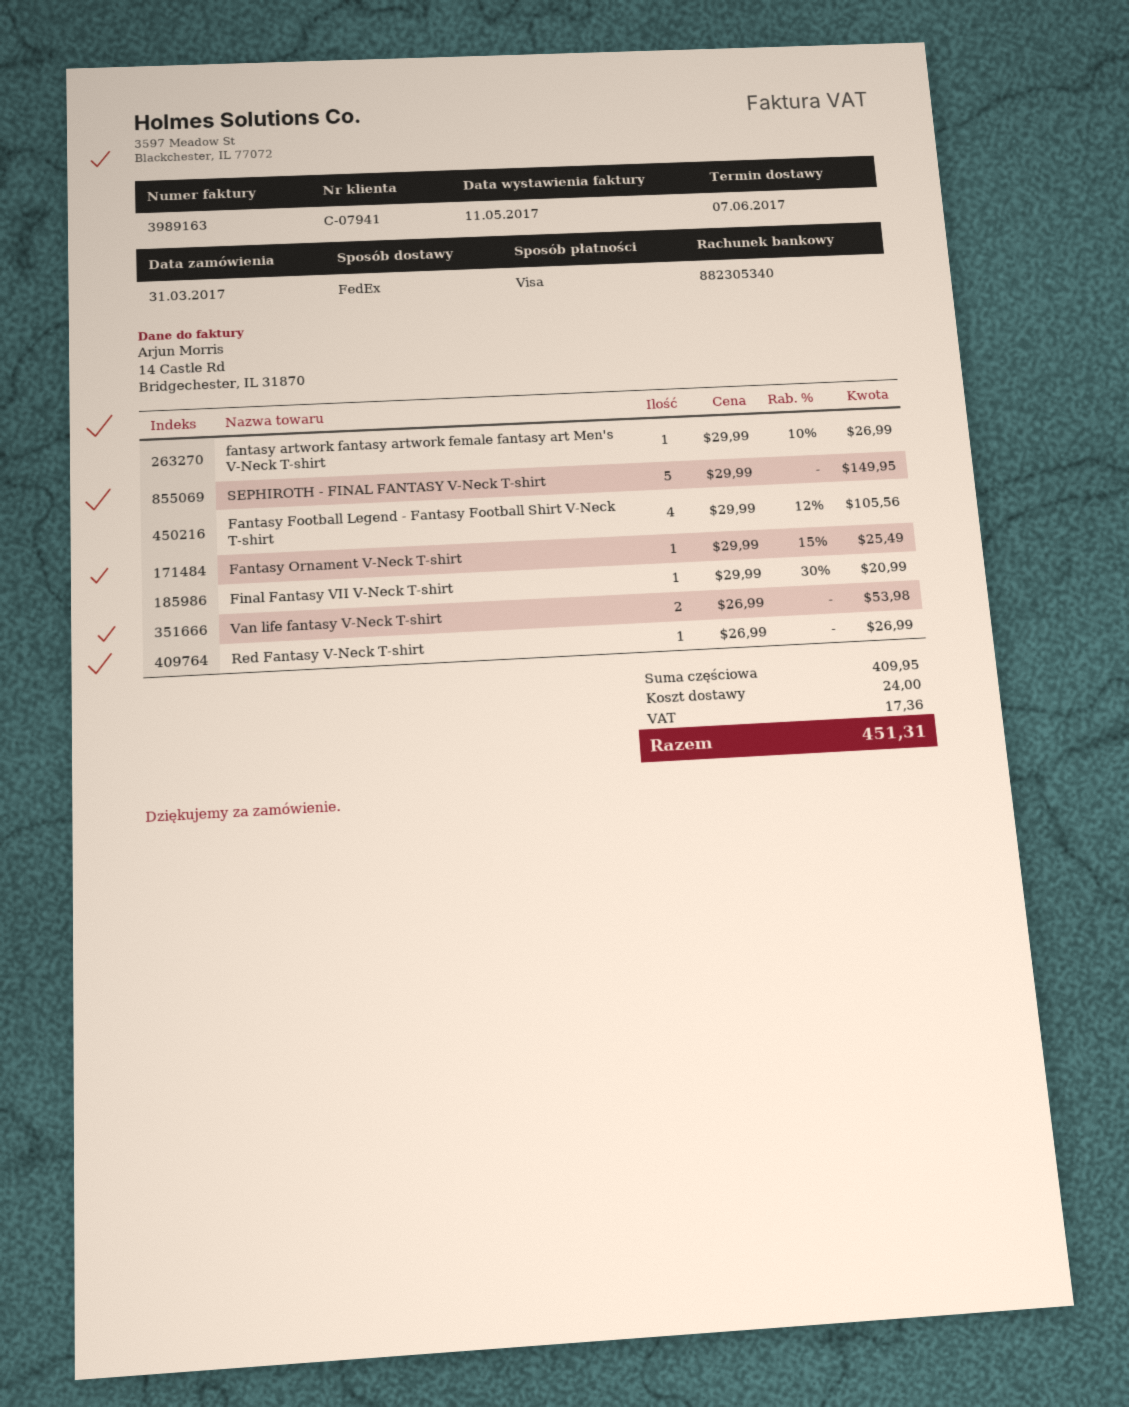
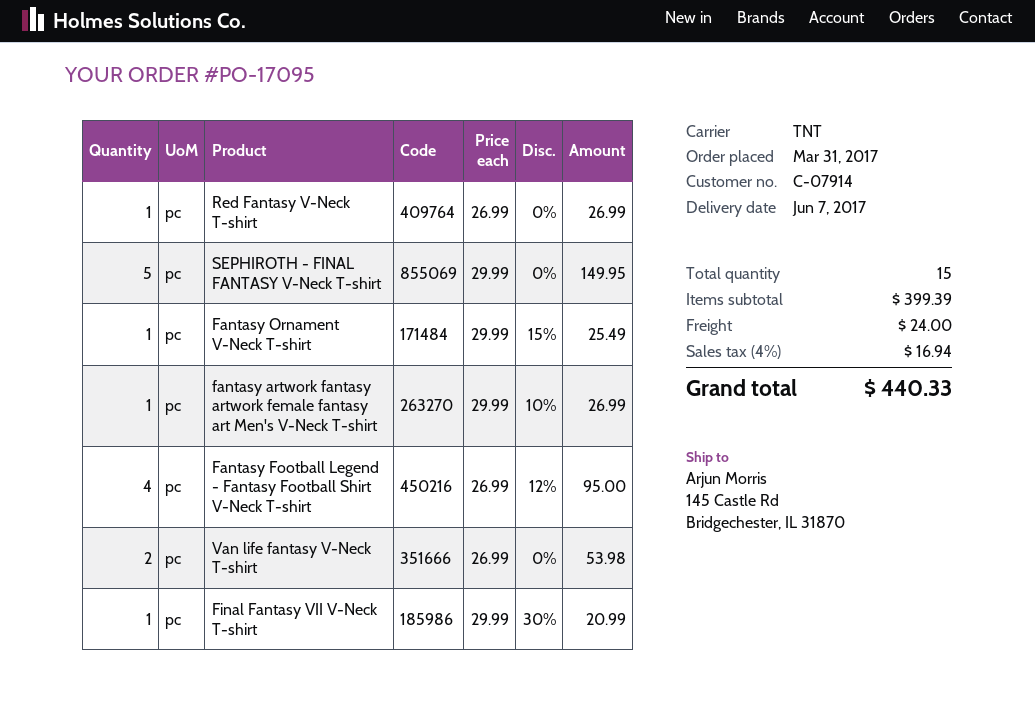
customer number: C-07941 -> C-07914
shipping method: FedEx -> TNT
Fantasy Football Legend - Fantasy Football Shirt V-Neck T-shirt: 4 x 29.99 - 12% = 105.56 -> 4 x 26.99 - 12% = 95.00
subtotal: 409.95 -> 399.39
tax: 17.36 -> 16.94
total: 451.31 -> 440.33

